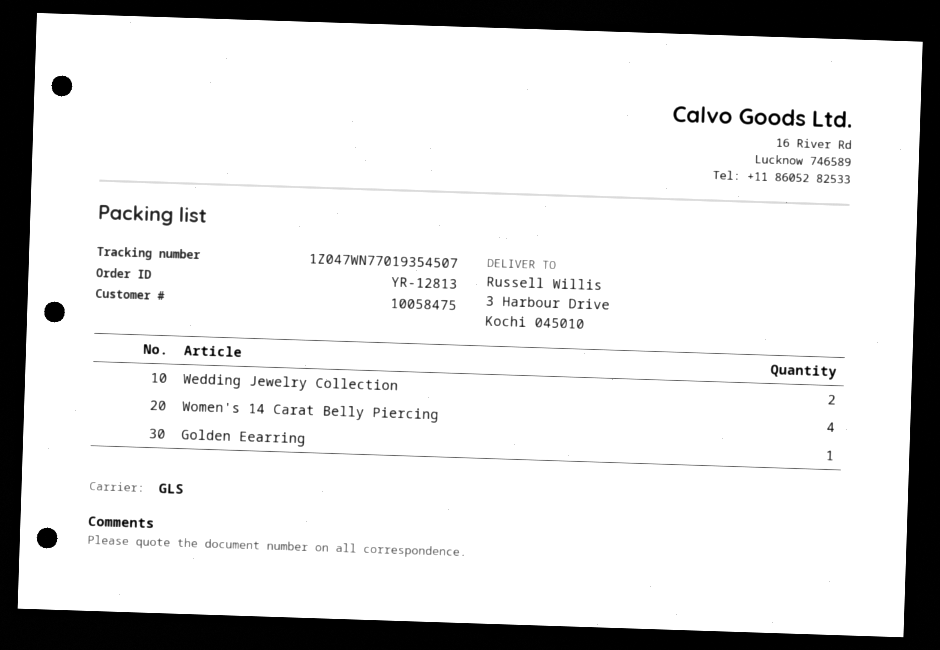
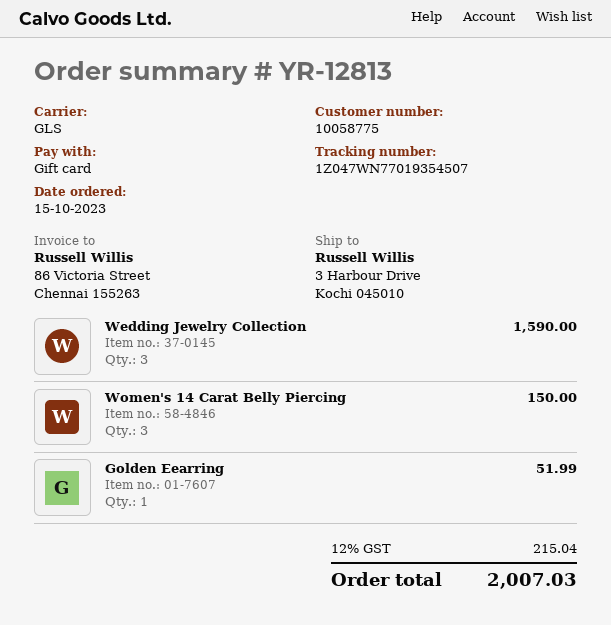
customer number: 10058475 -> 10058775
Wedding Jewelry Collection: 2 -> 3
Women's 14 Carat Belly Piercing: 4 -> 3

